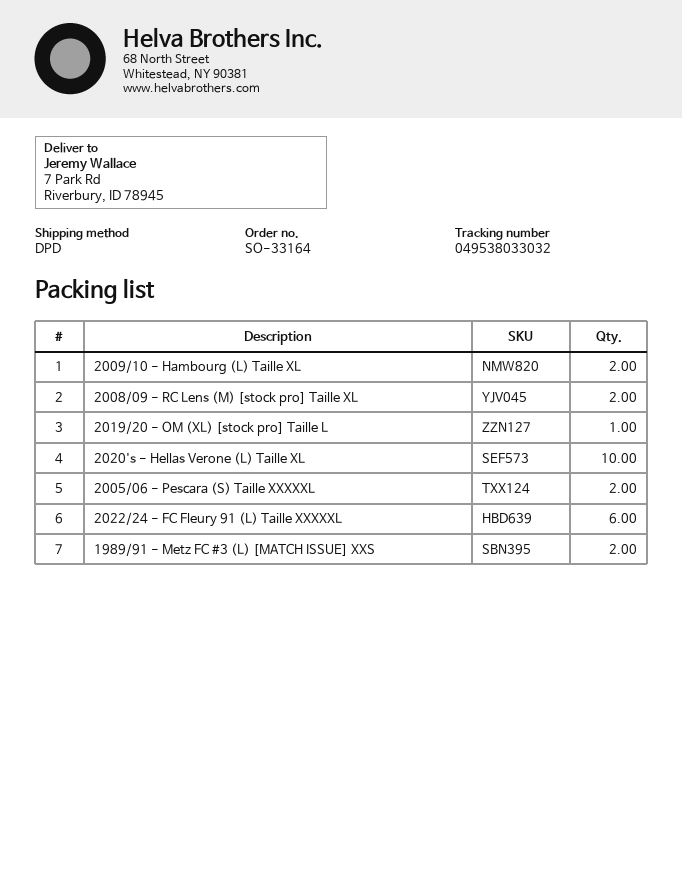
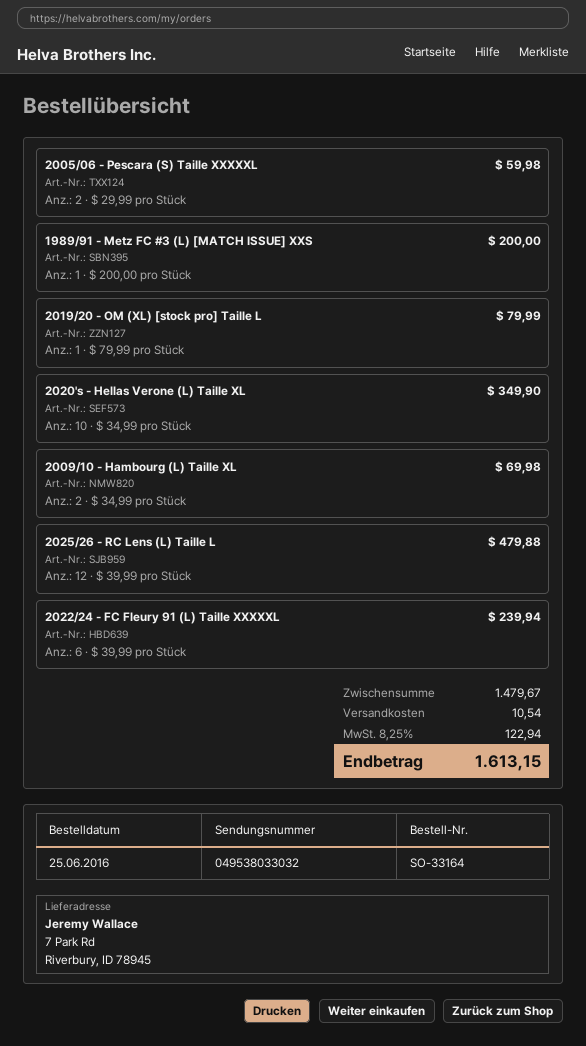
2008/09 - RC Lens (M) [stock pro] Taille XL: 2 -> none
1989/91 - Metz FC #3 (L) [MATCH ISSUE] XXS: 2 -> 1
2025/26 - RC Lens (L) Taille L: none -> 12

